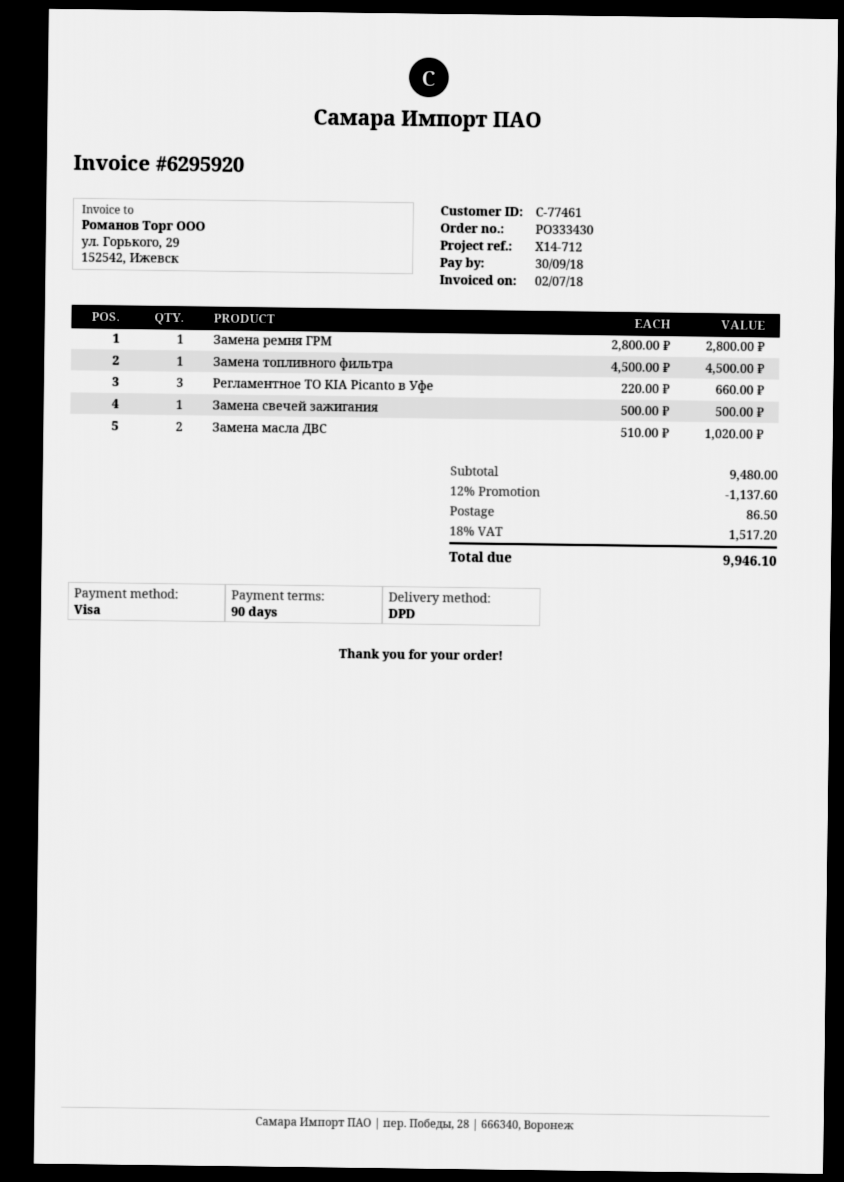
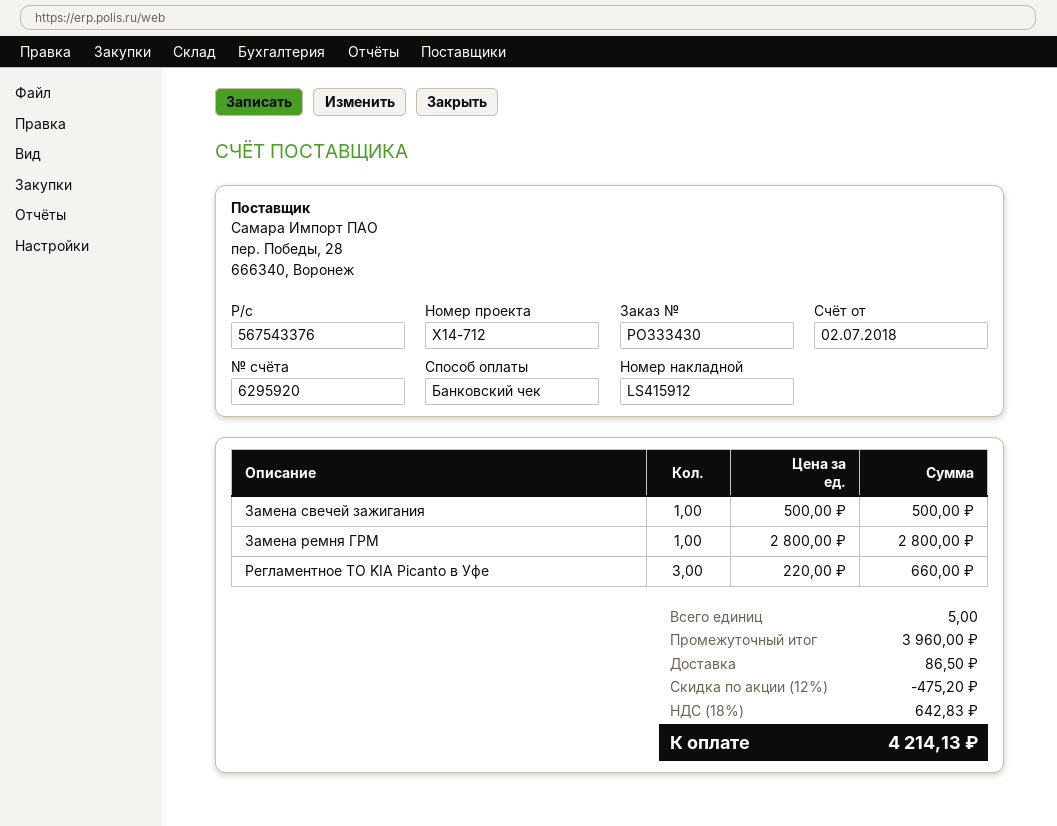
payment method: Visa -> cheque
Замена топливного фильтра: 1 x 4500.00 = 4500.00 -> none
Замена масла ДВС: 2 x 510.00 = 1020.00 -> none
subtotal: 9480.00 -> 3960.00
discount: 12% = 1137.60 -> 12% = 475.20
tax: 18% = 1517.20 -> 18% = 642.83
total: 9946.10 -> 4214.13

